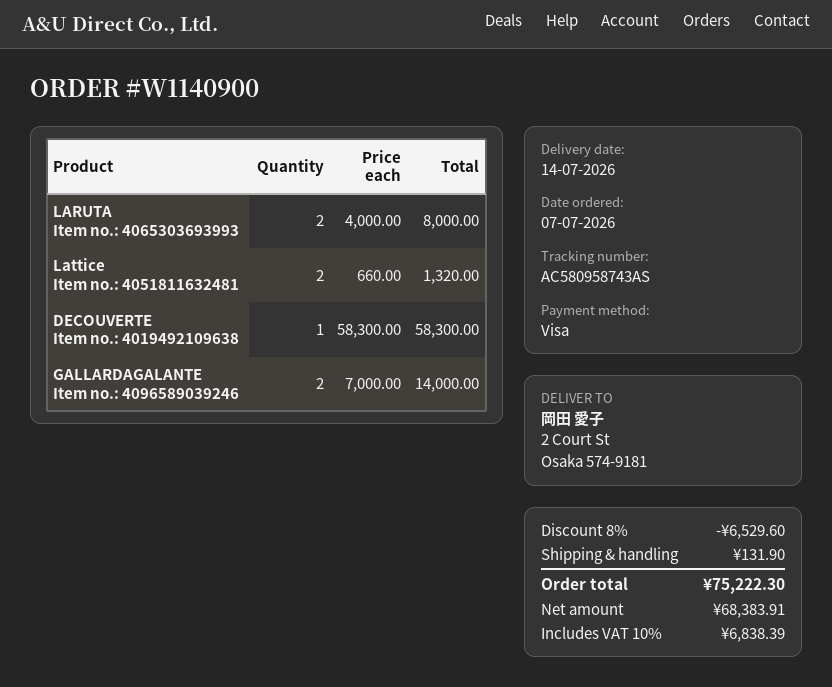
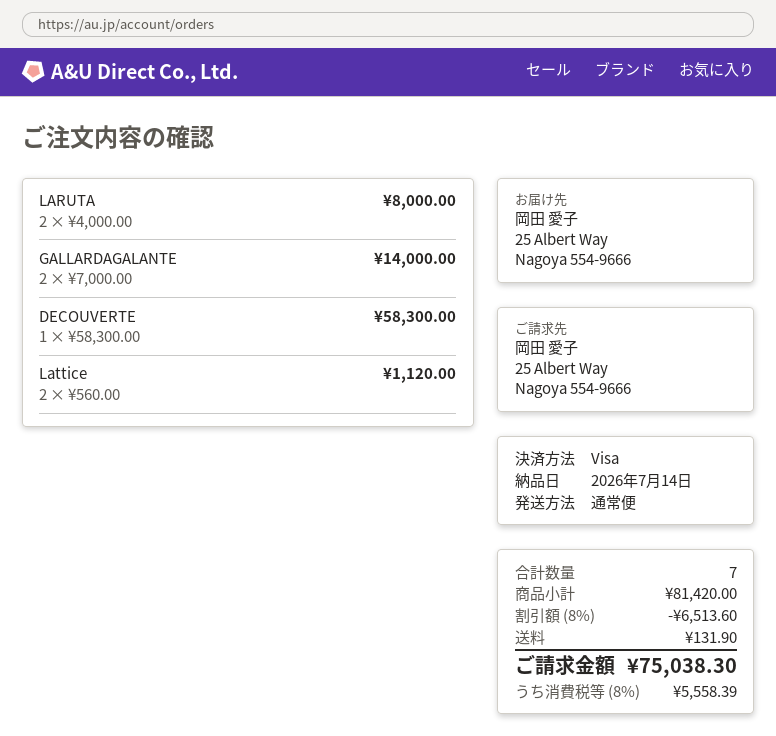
ship to: 2 Court St, Osaka 574-9181 -> 25 Albert Way, Nagoya 554-9666
Lattice: 2 x 660.00 = 1320.00 -> 2 x 560.00 = 1120.00
discount: 8% = 6529.60 -> 8% = 6513.60
tax: 10% = 6838.39 -> 8% = 5558.39
total: 75222.30 -> 75038.30

